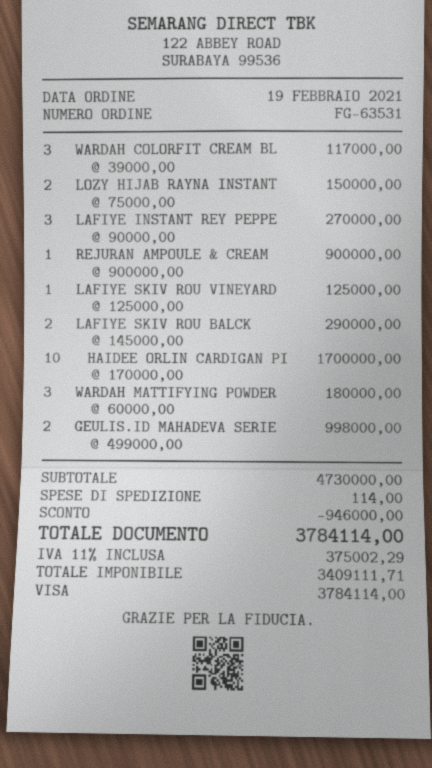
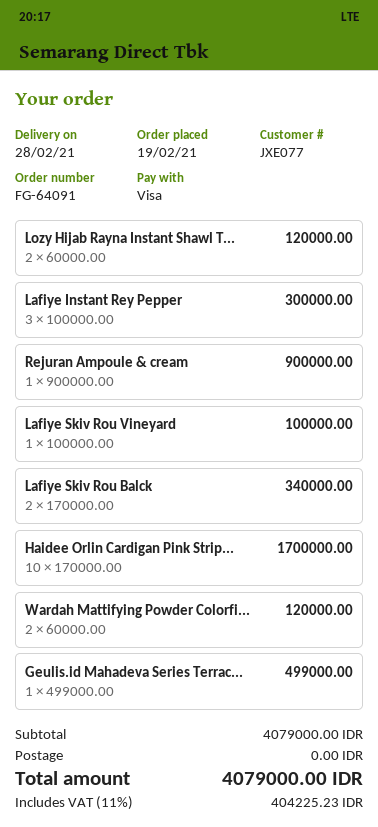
order number: FG-63531 -> FG-64091
WARDAH COLORFIT CREAM BL: 3 x 39000.00 = 117000.00 -> none
LOZY HIJAB RAYNA INSTANT: 2 x 75000.00 = 150000.00 -> 2 x 60000.00 = 120000.00
LAFIYE INSTANT REY PEPPE: 3 x 90000.00 = 270000.00 -> 3 x 100000.00 = 300000.00
LAFIYE SKIV ROU VINEYARD: 1 x 125000.00 = 125000.00 -> 1 x 100000.00 = 100000.00
LAFIYE SKIV ROU BALCK: 2 x 145000.00 = 290000.00 -> 2 x 170000.00 = 340000.00
WARDAH MATTIFYING POWDER: 3 x 60000.00 = 180000.00 -> 2 x 60000.00 = 120000.00
GEULIS.ID MAHADEVA SERIE: 2 x 499000.00 = 998000.00 -> 1 x 499000.00 = 499000.00
subtotal: 4730000.00 -> 4079000.00
discount: 946000.00 -> none
shipping: 114.00 -> 0.00
tax: 11% = 375002.29 -> 11% = 404225.23
total: 3784114.00 -> 4079000.00

